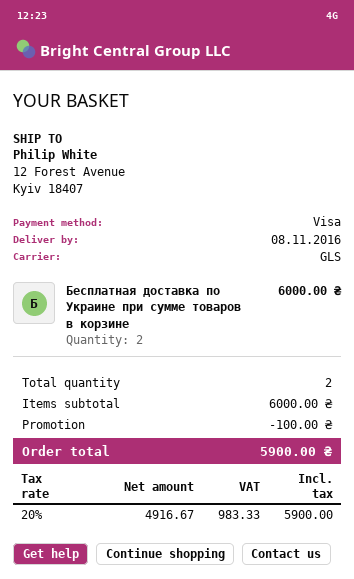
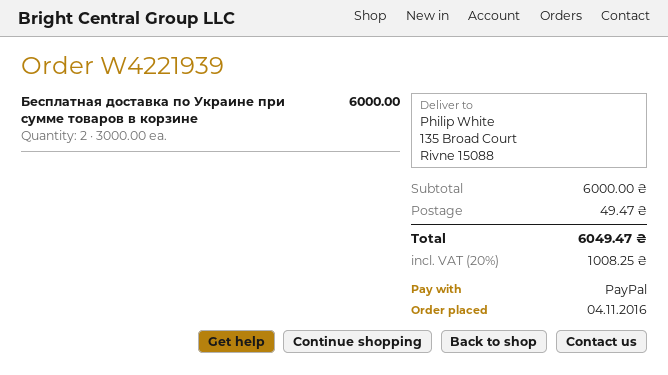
payment method: Visa -> PayPal
ship to: 12 Forest Avenue, Kyiv 18407 -> 135 Broad Court, Rivne 15088
discount: 100.00 -> none
shipping: none -> 49.47
tax: 20% = 983.33 -> 20% = 1008.25
total: 5900.00 -> 6049.47

